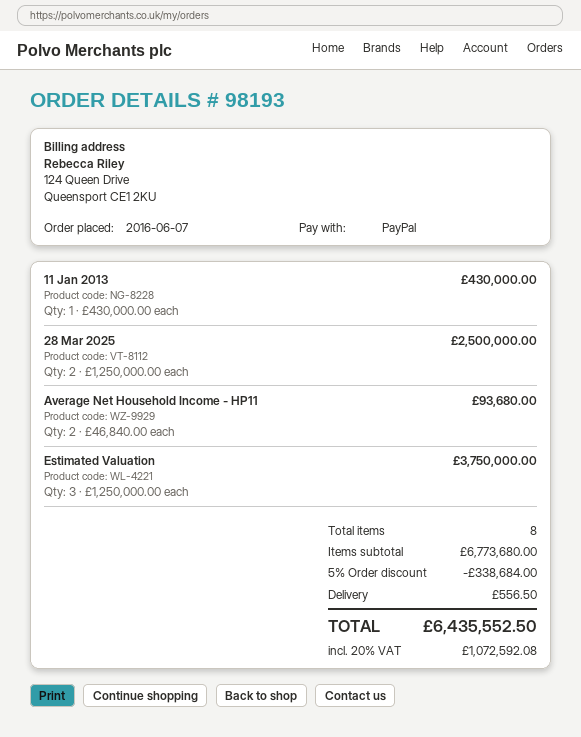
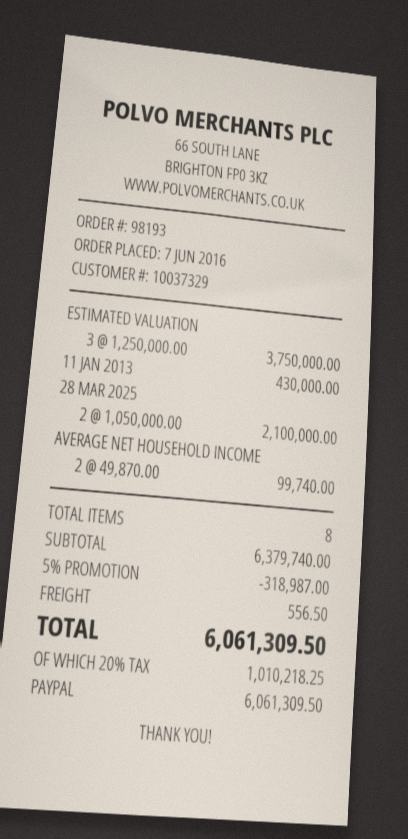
28 Mar 2025: 2 x 1250000.00 = 2500000.00 -> 2 x 1050000.00 = 2100000.00
Average Net Household Income - HP11: 2 x 46840.00 = 93680.00 -> 2 x 49870.00 = 99740.00
subtotal: 6773680.00 -> 6379740.00
discount: 5% = 338684.00 -> 5% = 318987.00
tax: 20% = 1072592.08 -> 20% = 1010218.25
total: 6435552.50 -> 6061309.50

